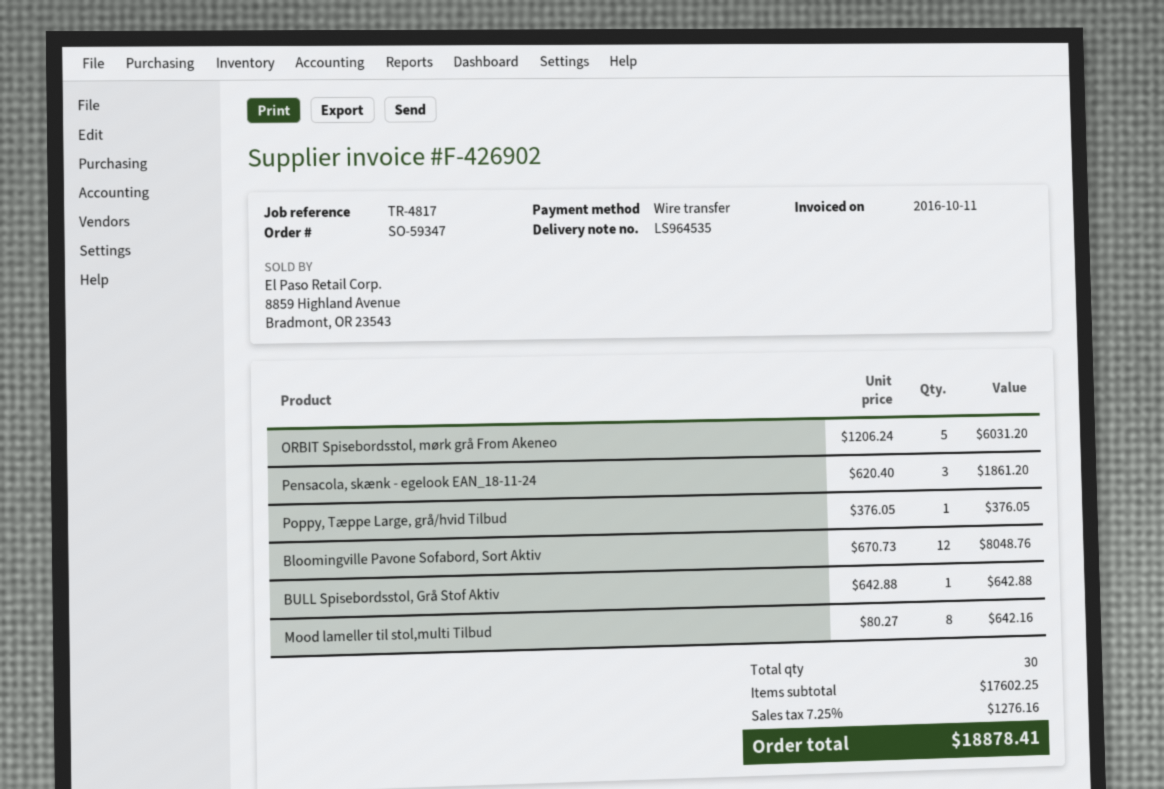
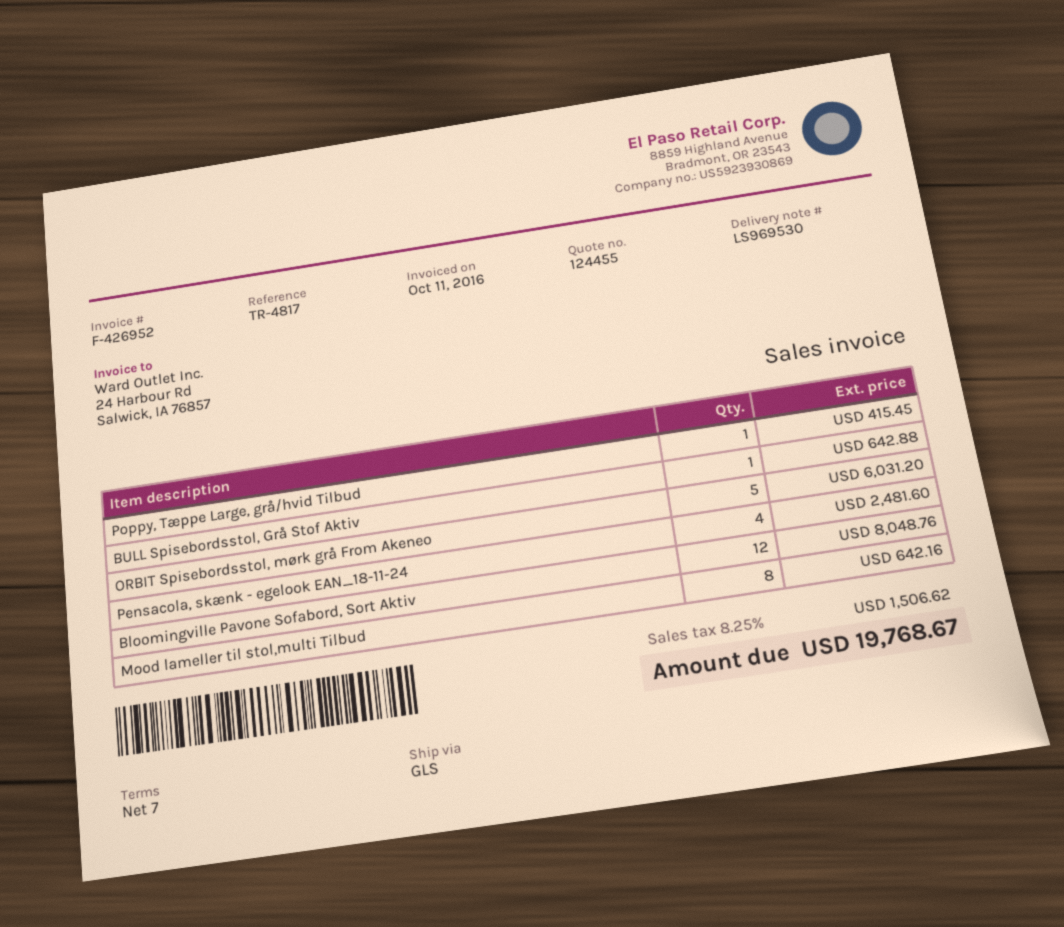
delivery note number: LS964535 -> LS969530
invoice number: F-426902 -> F-426952
Pensacola, skænk - egelook EAN_18-11-24: 3 for 1861.20 -> 4 for 2481.60
Poppy, Tæppe Large, grå/hvid Tilbud: 1 for 376.05 -> 1 for 415.45
tax: 7.25% = 1276.16 -> 8.25% = 1506.62
total: 18878.41 -> 19768.67

